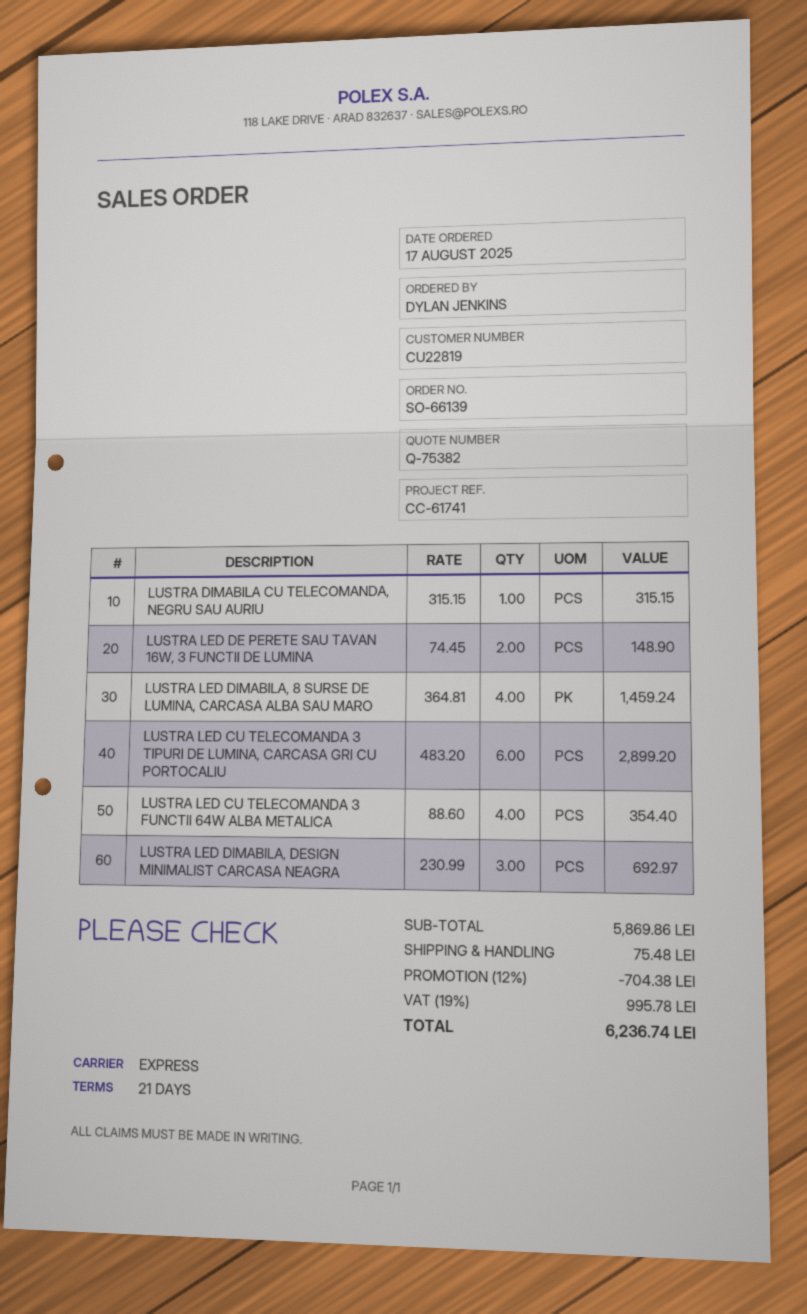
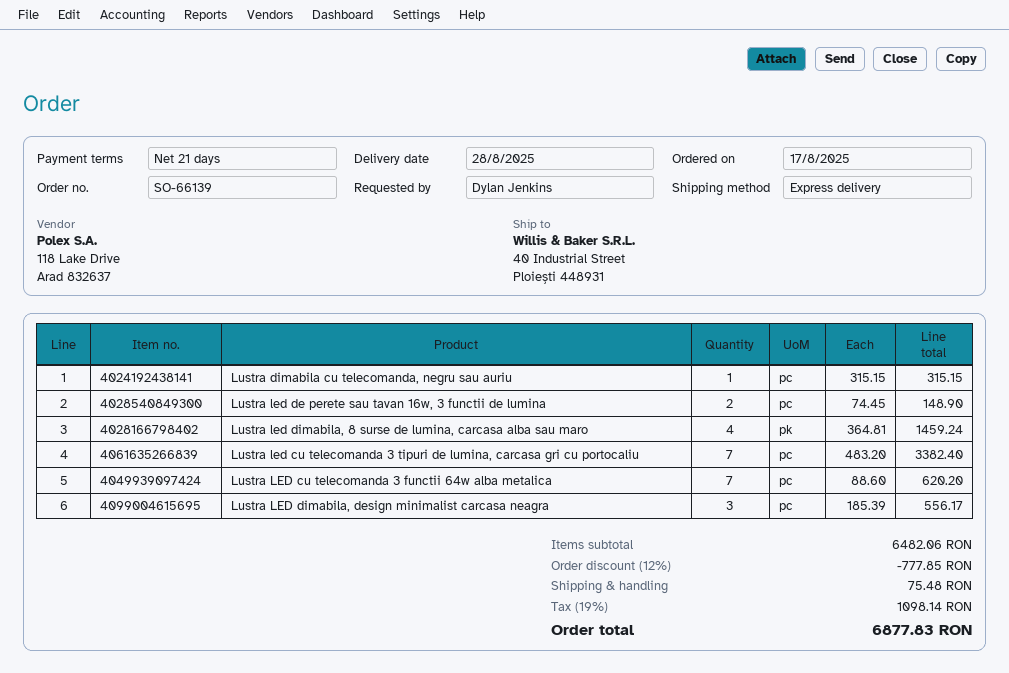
LUSTRA LED CU TELECOMANDA 3 TIPURI DE LUMINA, CARCASA GRI CU PORTOCALIU: 6 x 483.20 = 2899.20 -> 7 x 483.20 = 3382.40
LUSTRA LED CU TELECOMANDA 3 FUNCTII 64W ALBA METALICA: 4 x 88.60 = 354.40 -> 7 x 88.60 = 620.20
LUSTRA LED DIMABILA, DESIGN MINIMALIST CARCASA NEAGRA: 3 x 230.99 = 692.97 -> 3 x 185.39 = 556.17
subtotal: 5869.86 -> 6482.06
discount: 12% = 704.38 -> 12% = 777.85
tax: 19% = 995.78 -> 19% = 1098.14
total: 6236.74 -> 6877.83

